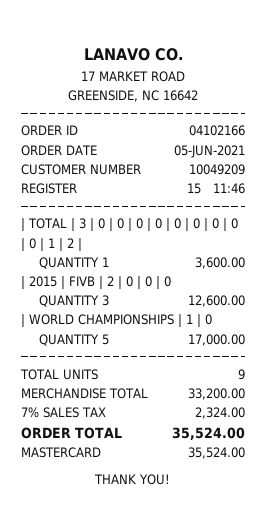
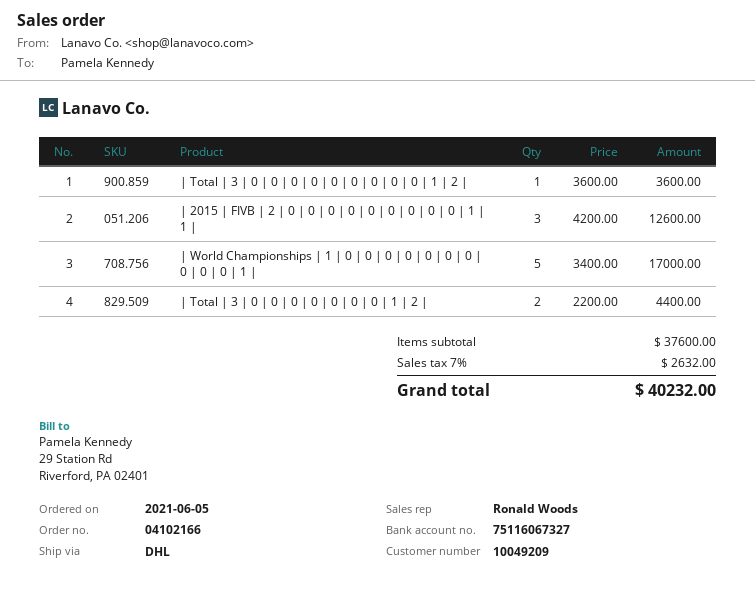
| Total | 3 | 0 | 0 | 0 | 0 | 0 | 0 | 0 | 1 | 2 |: none -> 2 for 4400.00
subtotal: 33200.00 -> 37600.00
tax: 7% = 2324.00 -> 7% = 2632.00
total: 35524.00 -> 40232.00

